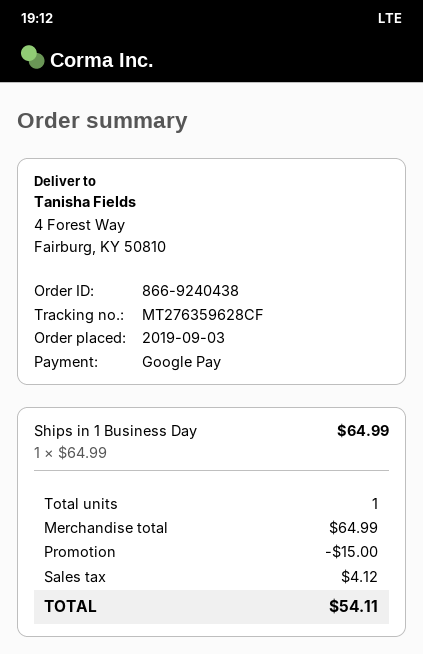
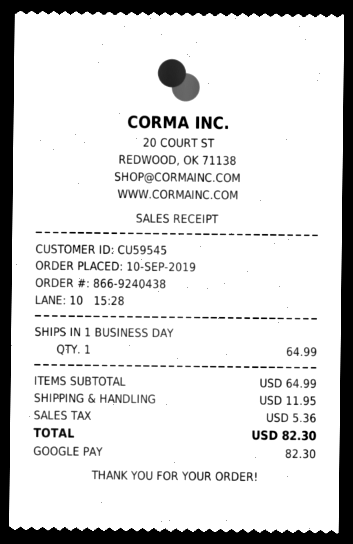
order date: 2019-09-03 -> 2019-09-10
discount: 15.00 -> none
shipping: none -> 11.95
tax: 4.12 -> 5.36
total: 54.11 -> 82.30

